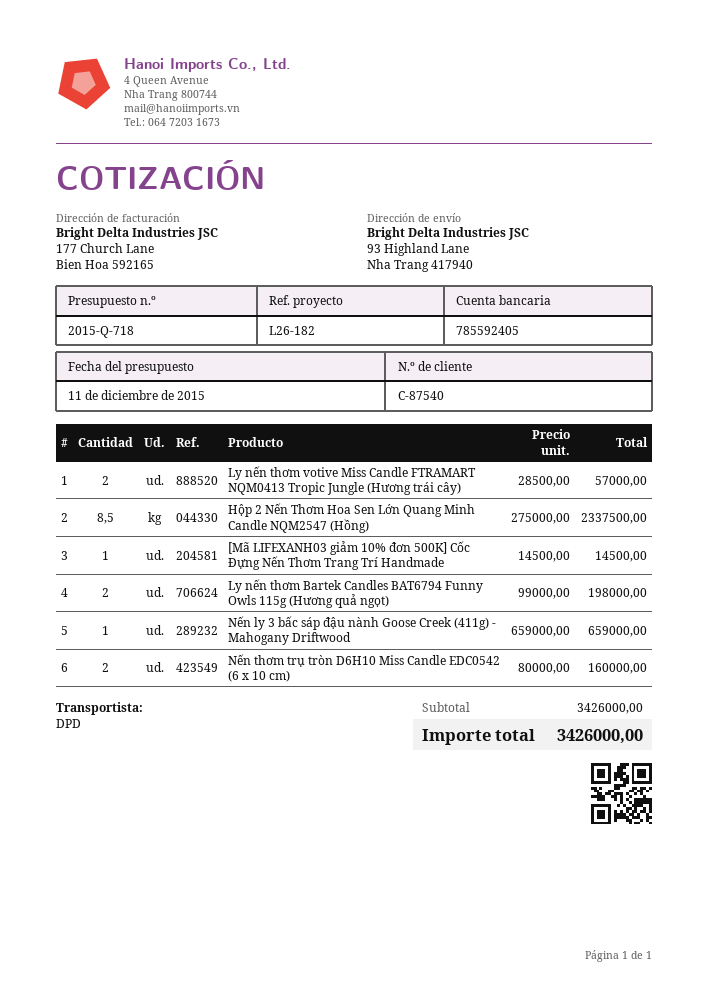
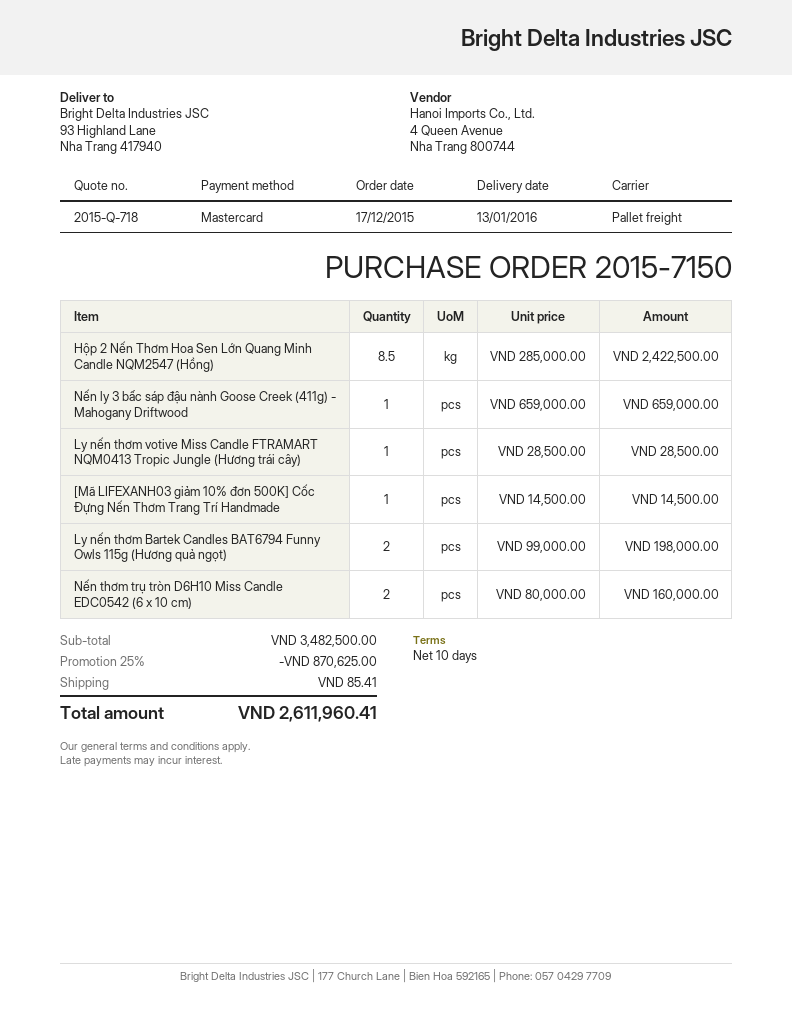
shipping method: DPD -> pallet freight
Ly nến thơm votive Miss Candle FTRAMART NQM0413 Tropic Jungle (Hương trái cây): 2 x 28500.00 = 57000.00 -> 1 x 28500.00 = 28500.00
Hộp 2 Nến Thơm Hoa Sen Lớn Quang Minh Candle NQM2547 (Hồng): 8.5 x 275000.00 = 2337500.00 -> 8.5 x 285000.00 = 2422500.00
subtotal: 3426000.00 -> 3482500.00
discount: none -> 25% = 870625.00
shipping: none -> 85.41
total: 3426000.00 -> 2611960.41

